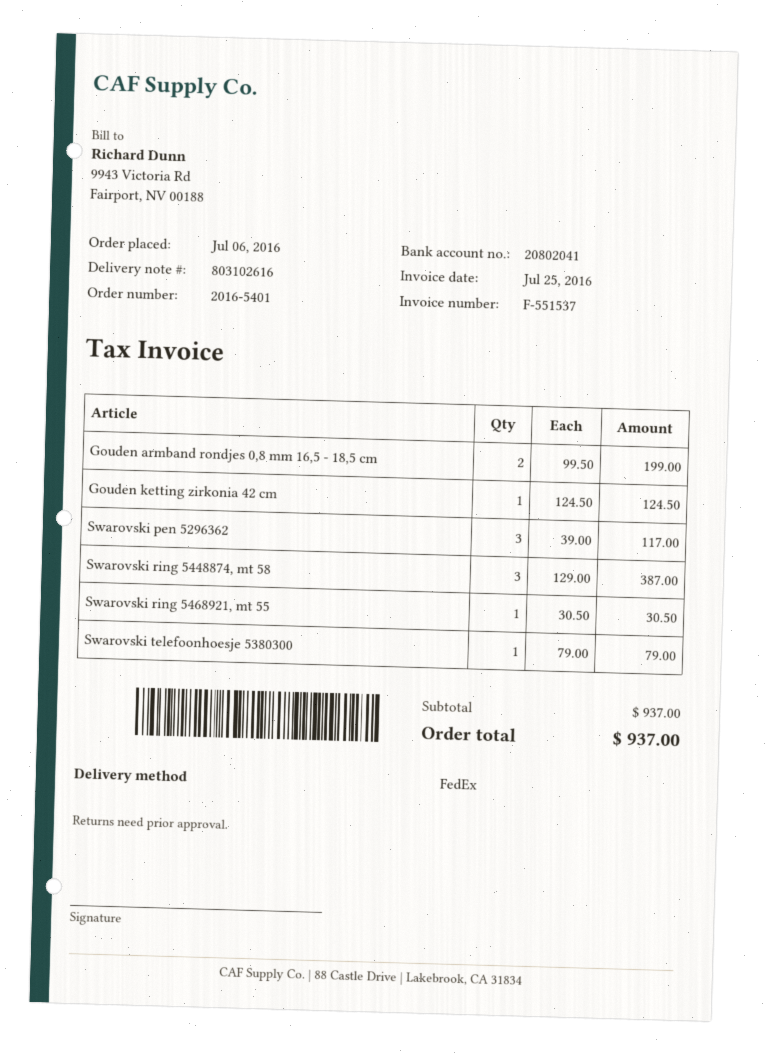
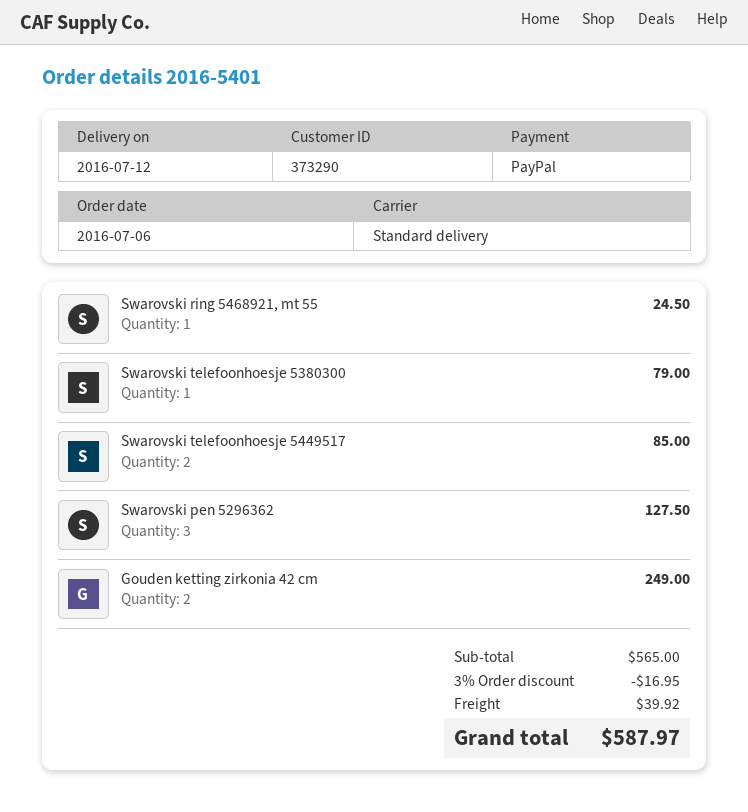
shipping method: FedEx -> standard
Gouden armband rondjes 0,8 mm 16,5 - 18,5 cm: 2 for 199.00 -> none
Gouden ketting zirkonia 42 cm: 1 for 124.50 -> 2 for 249.00
Swarovski pen 5296362: 3 for 117.00 -> 3 for 127.50
Swarovski ring 5448874, mt 58: 3 for 387.00 -> none
Swarovski ring 5468921, mt 55: 1 for 30.50 -> 1 for 24.50
Swarovski telefoonhoesje 5449517: none -> 2 for 85.00
subtotal: 937.00 -> 565.00
discount: none -> 3% = 16.95
shipping: none -> 39.92
total: 937.00 -> 587.97

